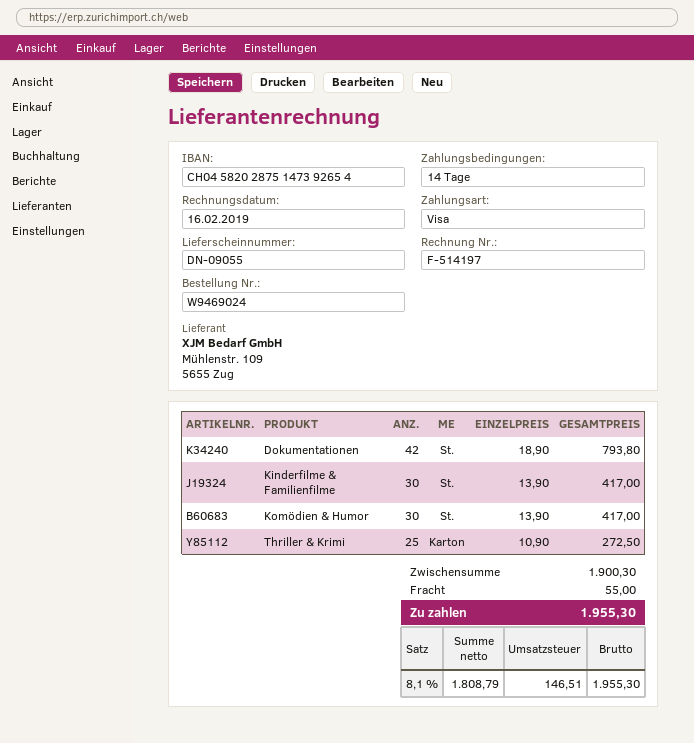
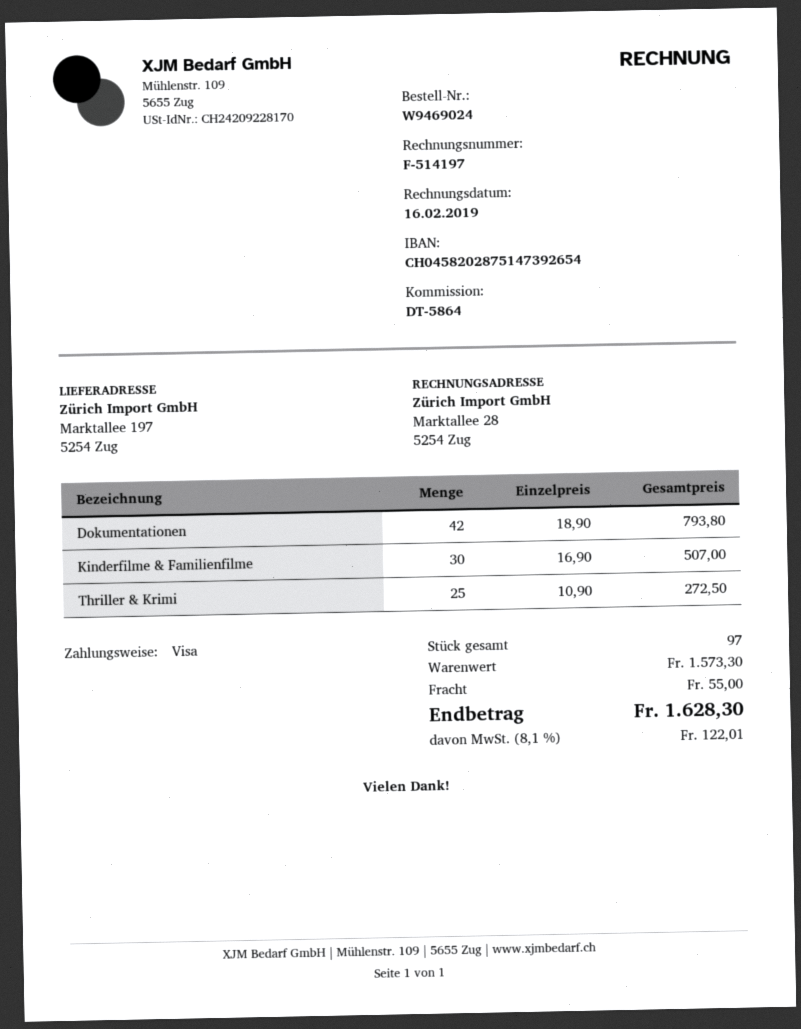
Kinderfilme & Familienfilme: 30 x 13.90 = 417.00 -> 30 x 16.90 = 507.00
Komödien & Humor: 30 x 13.90 = 417.00 -> none
subtotal: 1900.30 -> 1573.30
tax: 8.1% = 146.51 -> 8.1% = 122.01
total: 1955.30 -> 1628.30

